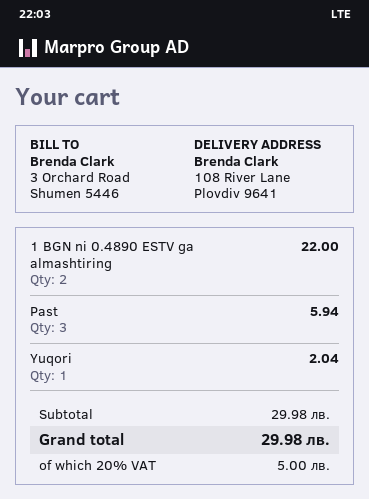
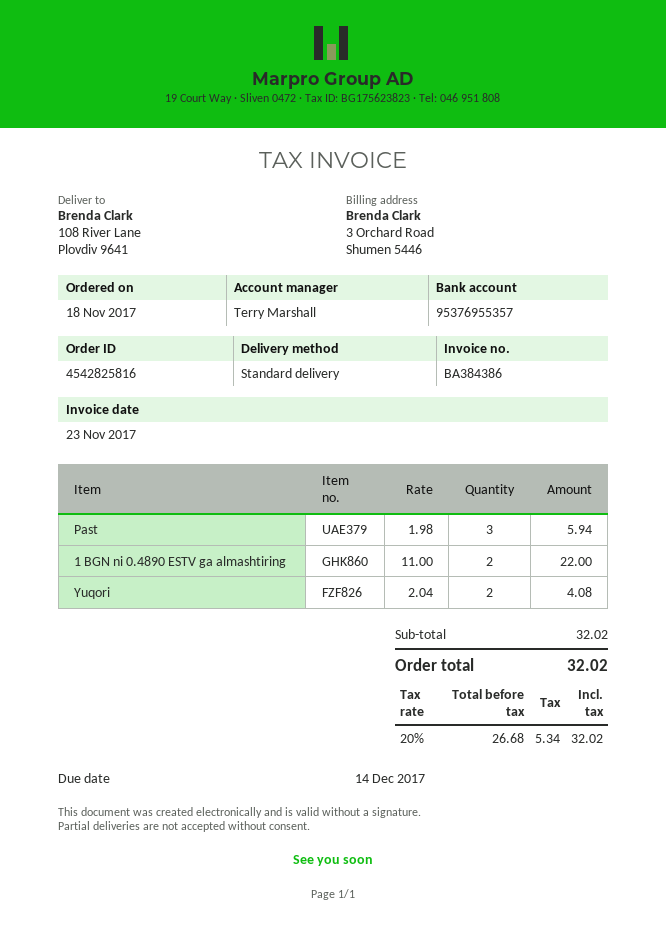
Yuqori: 1 for 2.04 -> 2 for 4.08
subtotal: 29.98 -> 32.02
tax: 20% = 5.00 -> 20% = 5.34
total: 29.98 -> 32.02

